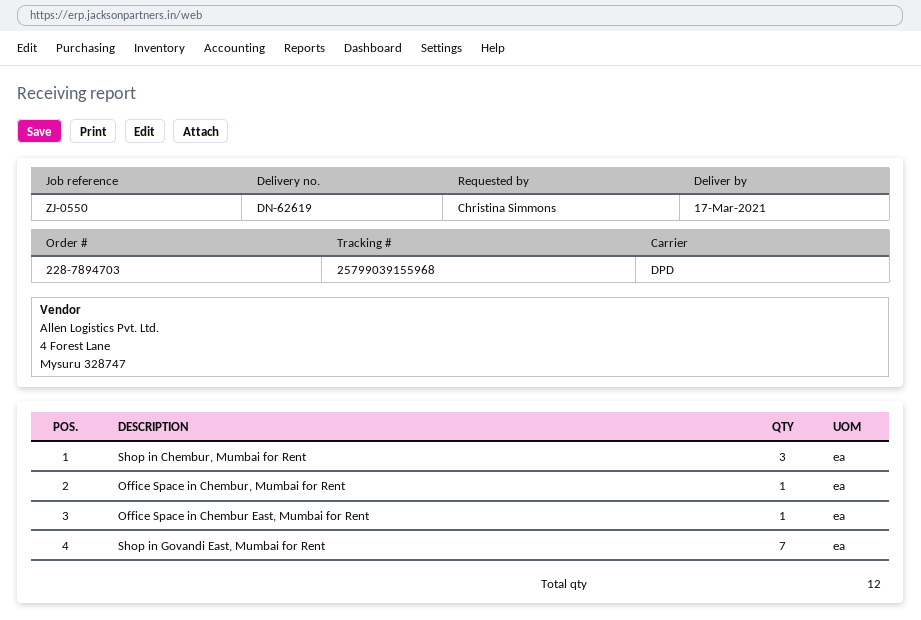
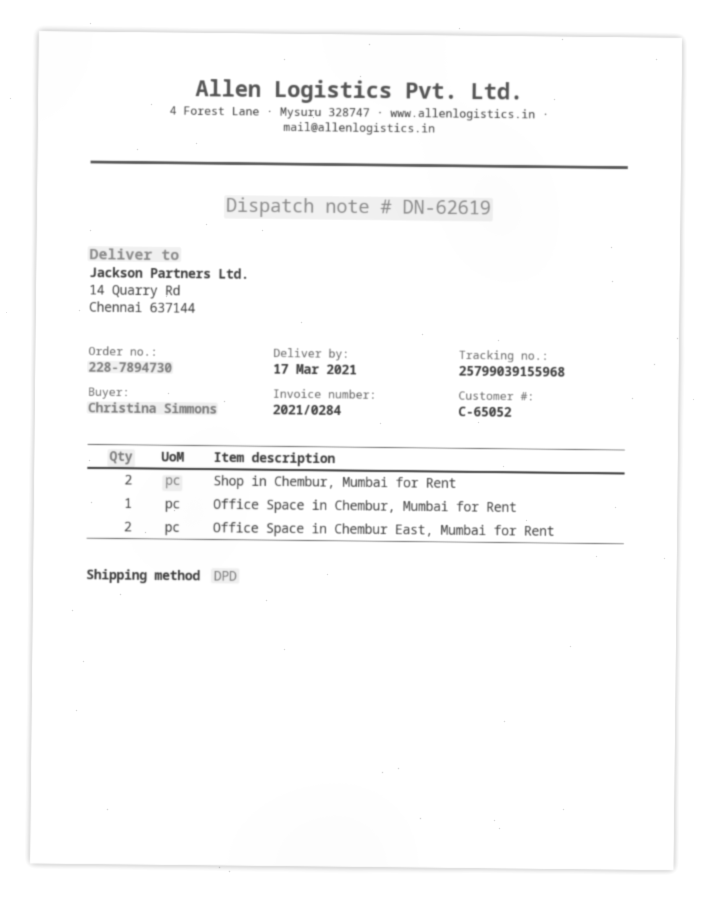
order number: 228-7894703 -> 228-7894730
Shop in Chembur, Mumbai for Rent: 3 -> 2
Office Space in Chembur East, Mumbai for Rent: 1 -> 2
Shop in Govandi East, Mumbai for Rent: 7 -> none

